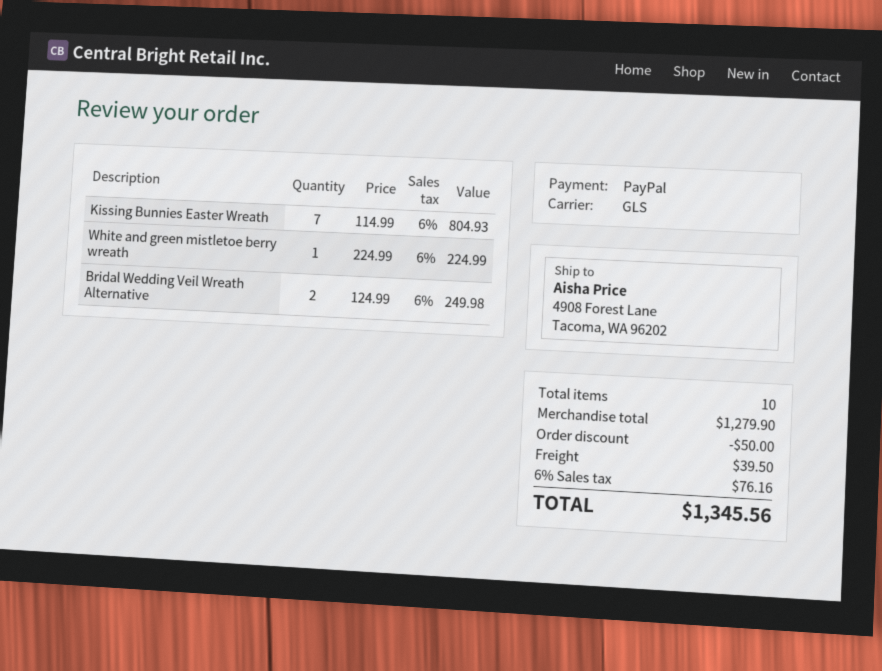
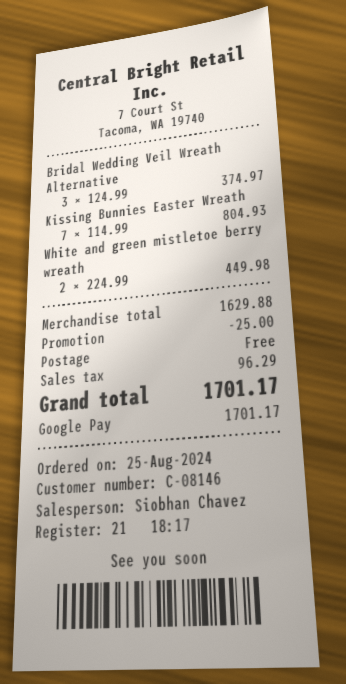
payment method: PayPal -> Google Pay
White and green mistletoe berry wreath: 1 x 224.99 = 224.99 -> 2 x 224.99 = 449.98
Bridal Wedding Veil Wreath Alternative: 2 x 124.99 = 249.98 -> 3 x 124.99 = 374.97
subtotal: 1279.90 -> 1629.88
discount: 50.00 -> 25.00
shipping: 39.50 -> 0.00
tax: 76.16 -> 96.29
total: 1345.56 -> 1701.17

